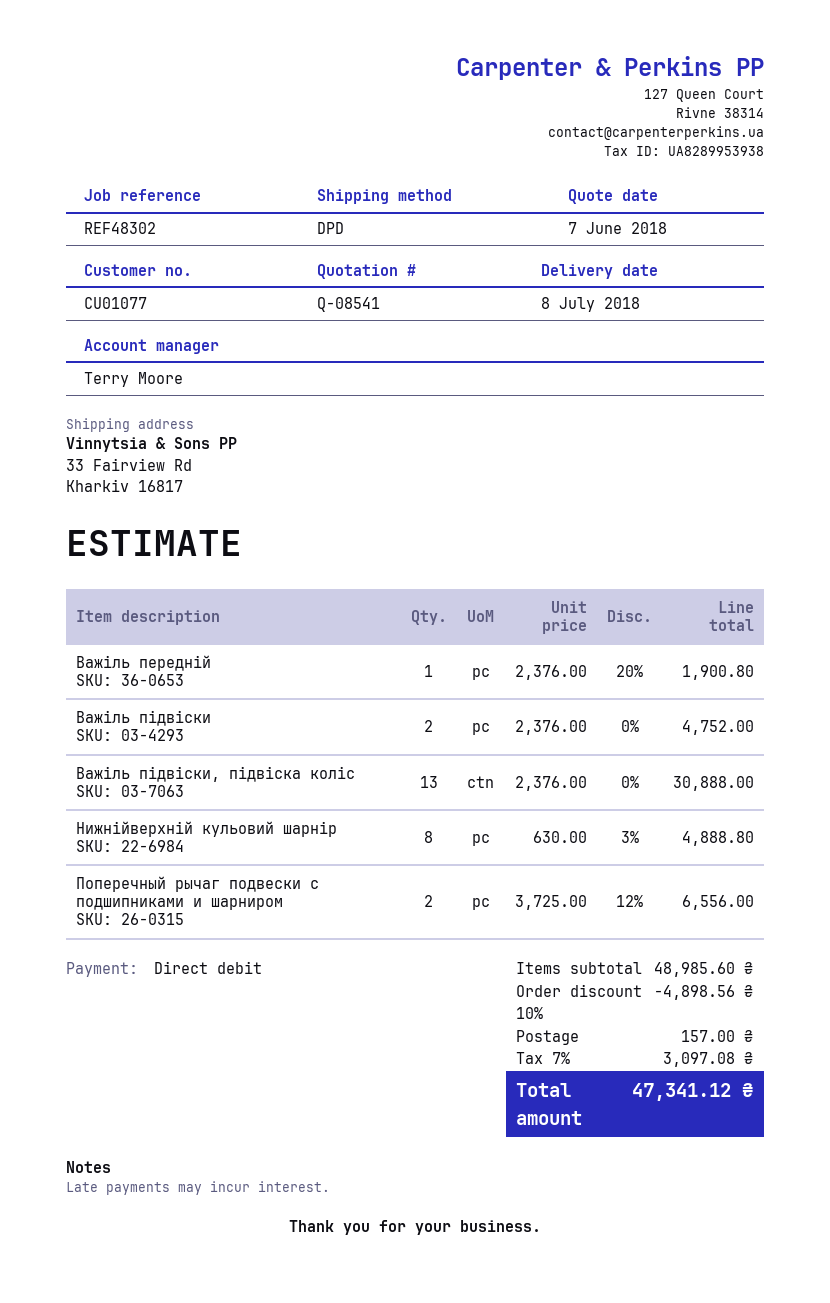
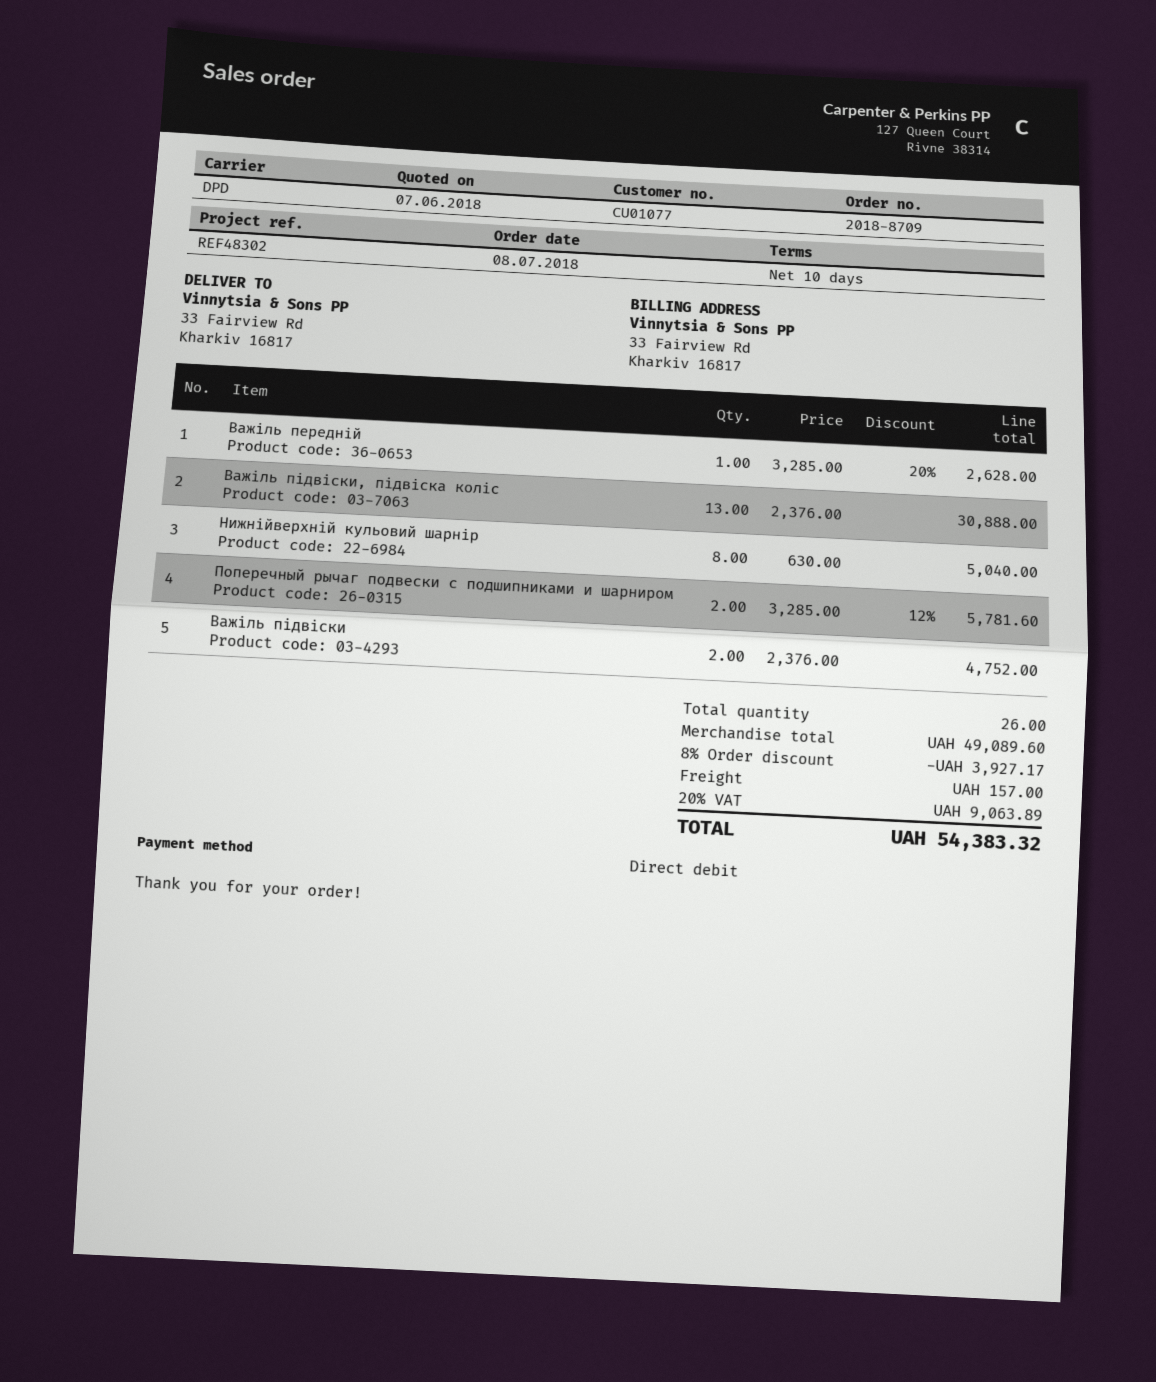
Важіль передній: 1 x 2376.00 - 20% = 1900.80 -> 1 x 3285.00 - 20% = 2628.00
Нижнійверхній кульовий шарнір: 8 x 630.00 - 3% = 4888.80 -> 8 x 630.00 = 5040.00
Поперечный рычаг подвески с подшипниками и шарниром: 2 x 3725.00 - 12% = 6556.00 -> 2 x 3285.00 - 12% = 5781.60
subtotal: 48985.60 -> 49089.60
discount: 10% = 4898.56 -> 8% = 3927.17
tax: 7% = 3097.08 -> 20% = 9063.89
total: 47341.12 -> 54383.32

